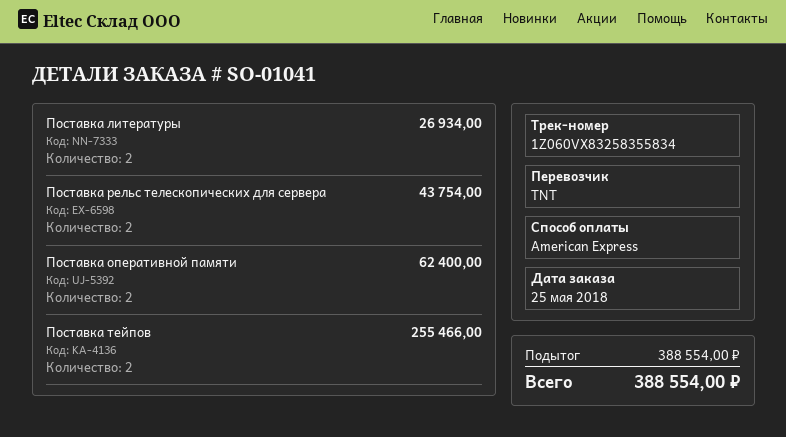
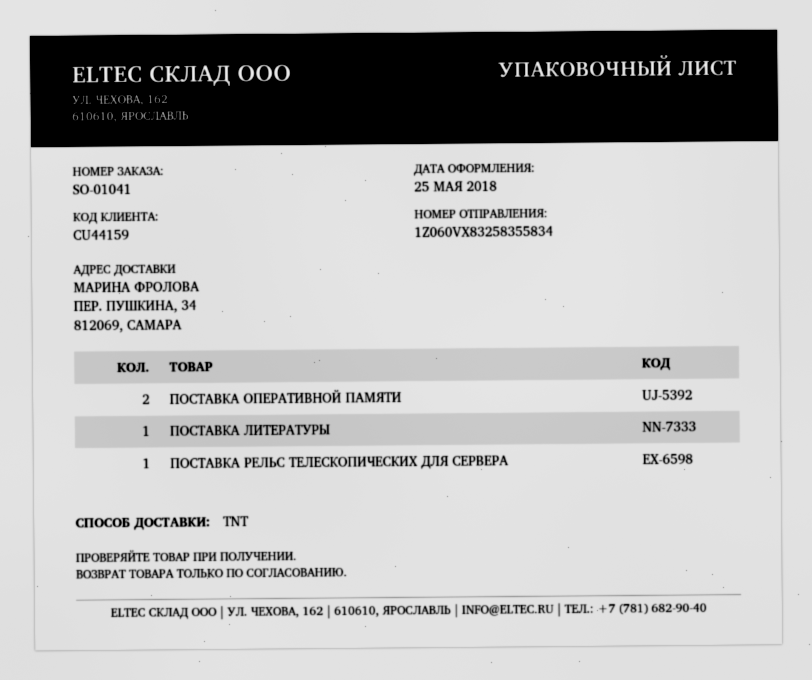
Поставка литературы: 2 -> 1
Поставка рельс телескопических для сервера: 2 -> 1
Поставка тейпов: 2 -> none

